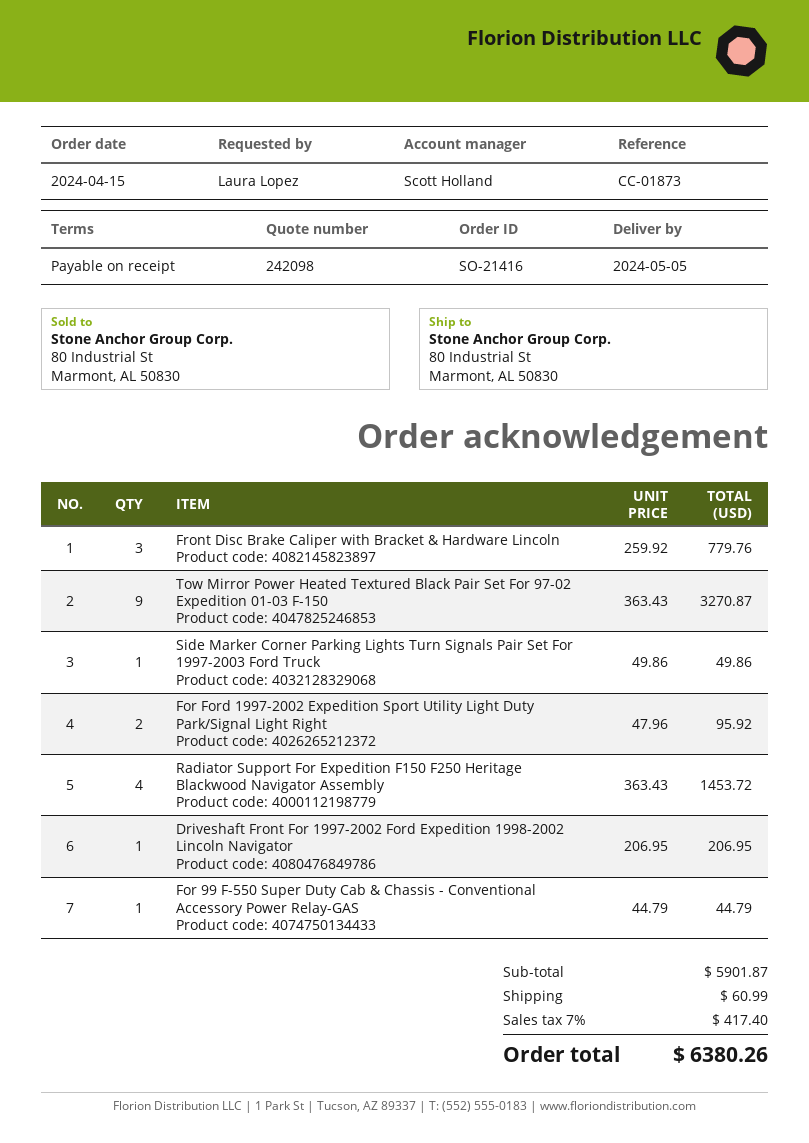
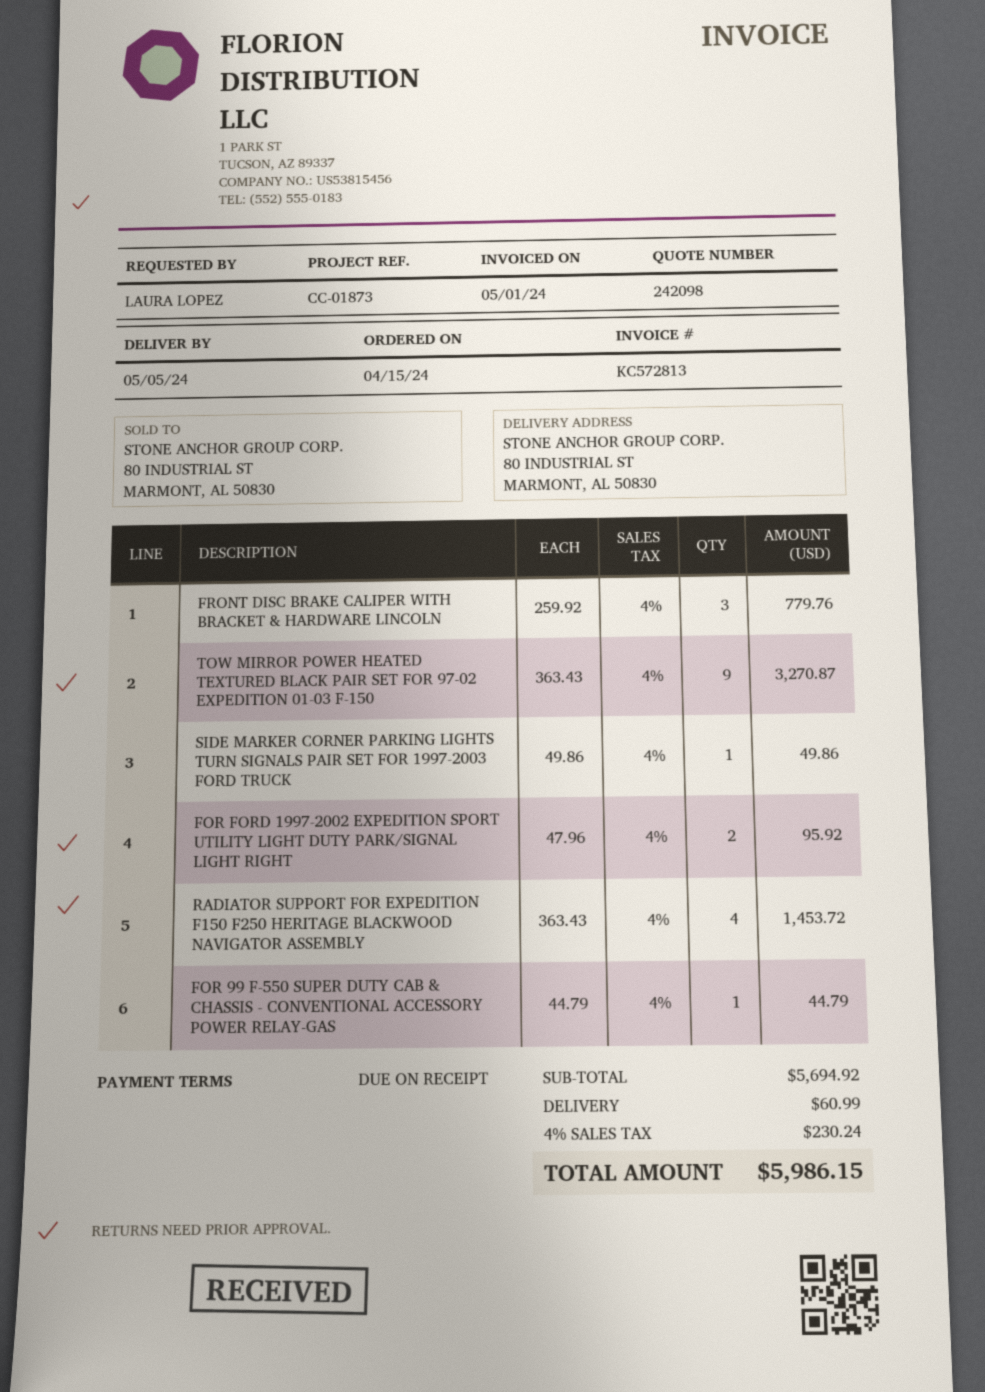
Driveshaft Front For 1997-2002 Ford Expedition 1998-2002 Lincoln Navigator: 1 x 206.95 = 206.95 -> none
subtotal: 5901.87 -> 5694.92
tax: 7% = 417.40 -> 4% = 230.24
total: 6380.26 -> 5986.15

